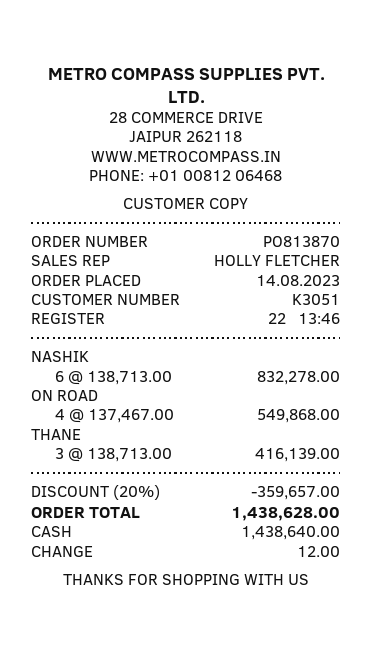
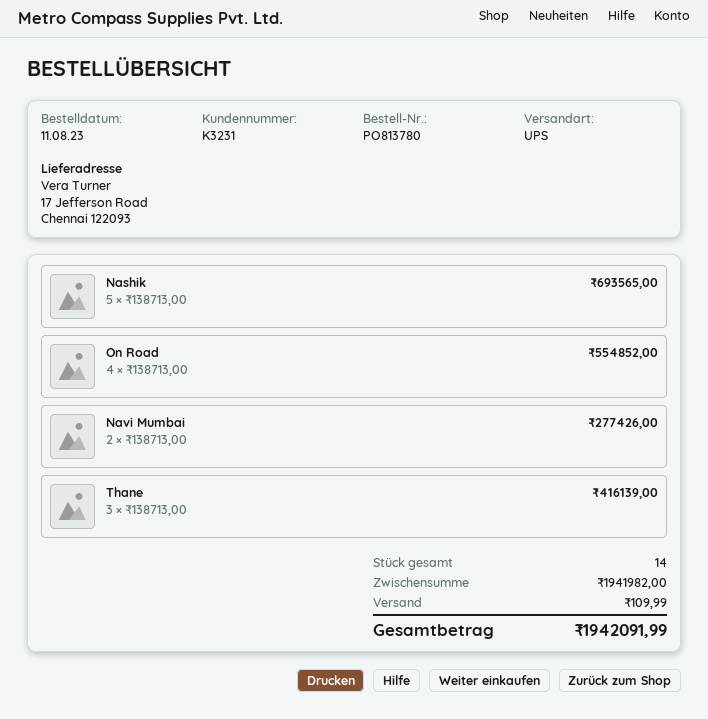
order number: PO813870 -> PO813780
order date: 2023-08-14 -> 2023-08-11
customer number: K3051 -> K3231
NASHIK: 6 x 138713.00 = 832278.00 -> 5 x 138713.00 = 693565.00
ON ROAD: 4 x 137467.00 = 549868.00 -> 4 x 138713.00 = 554852.00
Navi Mumbai: none -> 2 x 138713.00 = 277426.00
discount: 20% = 359657.00 -> none
shipping: none -> 109.99
total: 1438628.00 -> 1942091.99

